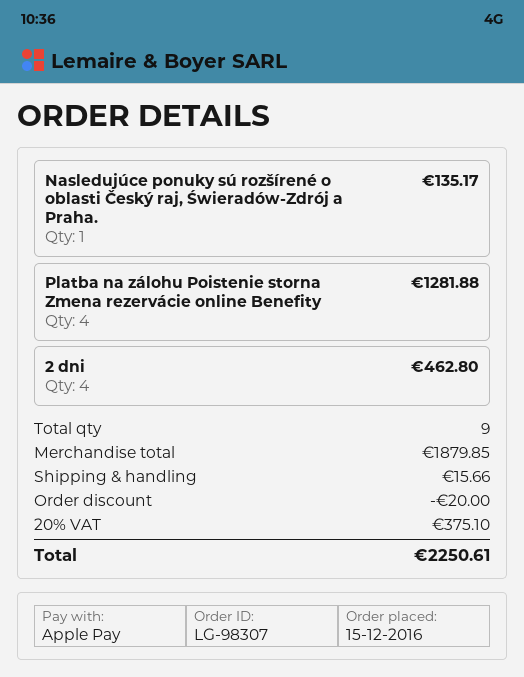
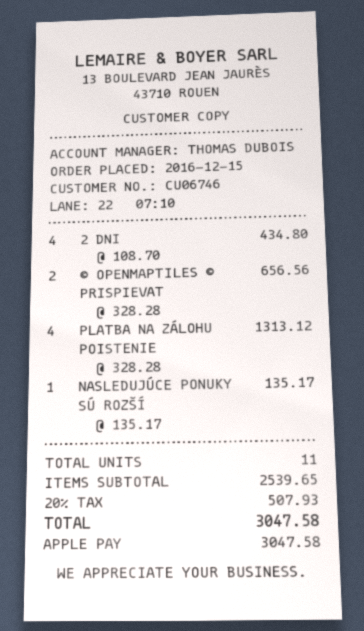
Platba na zálohu Poistenie storna Zmena rezervácie online Benefity: 4 for 1281.88 -> 4 for 1313.12
2 dni: 4 for 462.80 -> 4 for 434.80
© OPENMAPTILES © PRISPIEVAT: none -> 2 for 656.56
total quantity: 9 -> 11
subtotal: 1879.85 -> 2539.65
discount: 20.00 -> none
shipping: 15.66 -> none
tax: 20% = 375.10 -> 20% = 507.93
total: 2250.61 -> 3047.58

